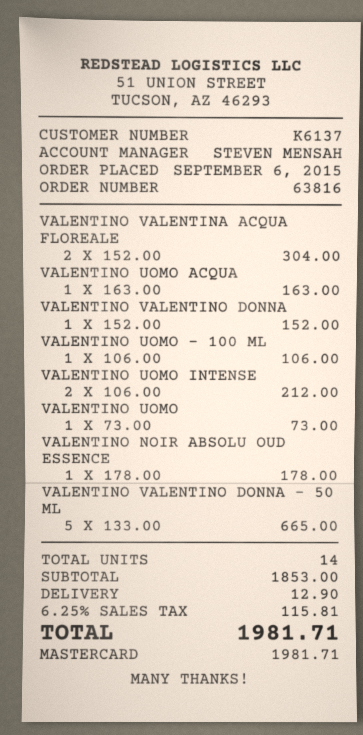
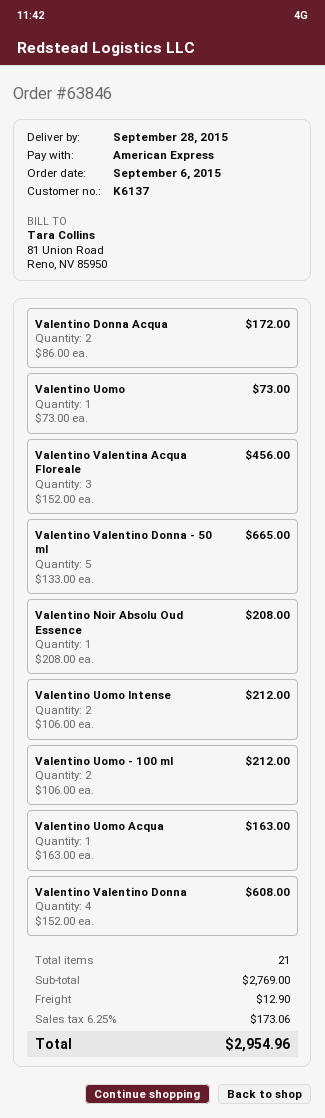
order number: 63816 -> 63846
payment method: Mastercard -> American Express
VALENTINO VALENTINA ACQUA FLOREALE: 2 x 152.00 = 304.00 -> 3 x 152.00 = 456.00
VALENTINO VALENTINO DONNA: 1 x 152.00 = 152.00 -> 4 x 152.00 = 608.00
VALENTINO UOMO - 100 ML: 1 x 106.00 = 106.00 -> 2 x 106.00 = 212.00
VALENTINO NOIR ABSOLU OUD ESSENCE: 1 x 178.00 = 178.00 -> 1 x 208.00 = 208.00
Valentino Donna Acqua: none -> 2 x 86.00 = 172.00
total quantity: 14 -> 21
subtotal: 1853.00 -> 2769.00
tax: 6.25% = 115.81 -> 6.25% = 173.06
total: 1981.71 -> 2954.96

